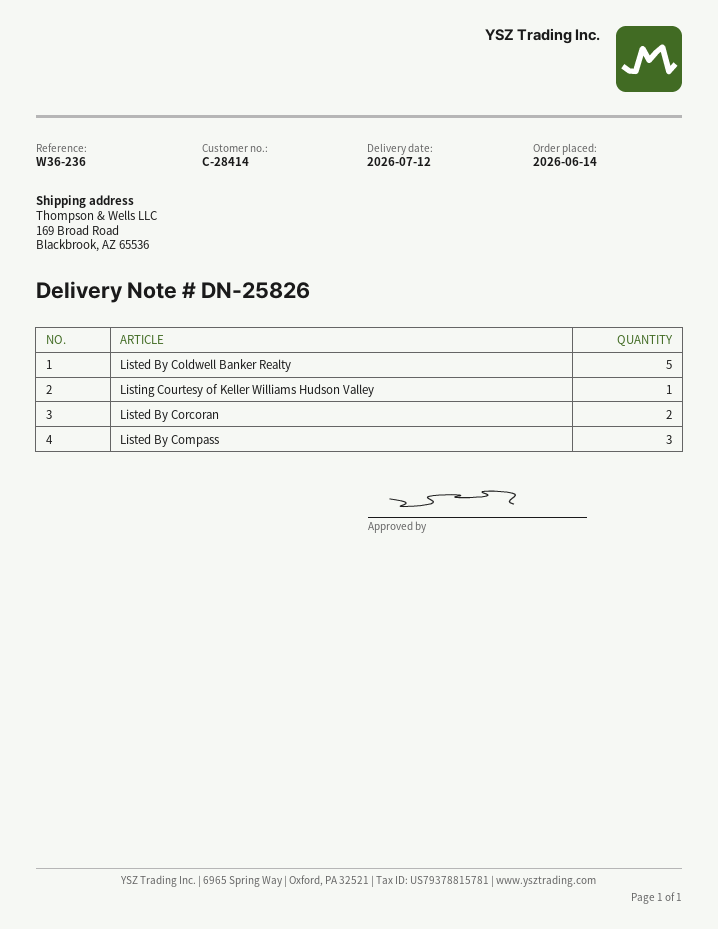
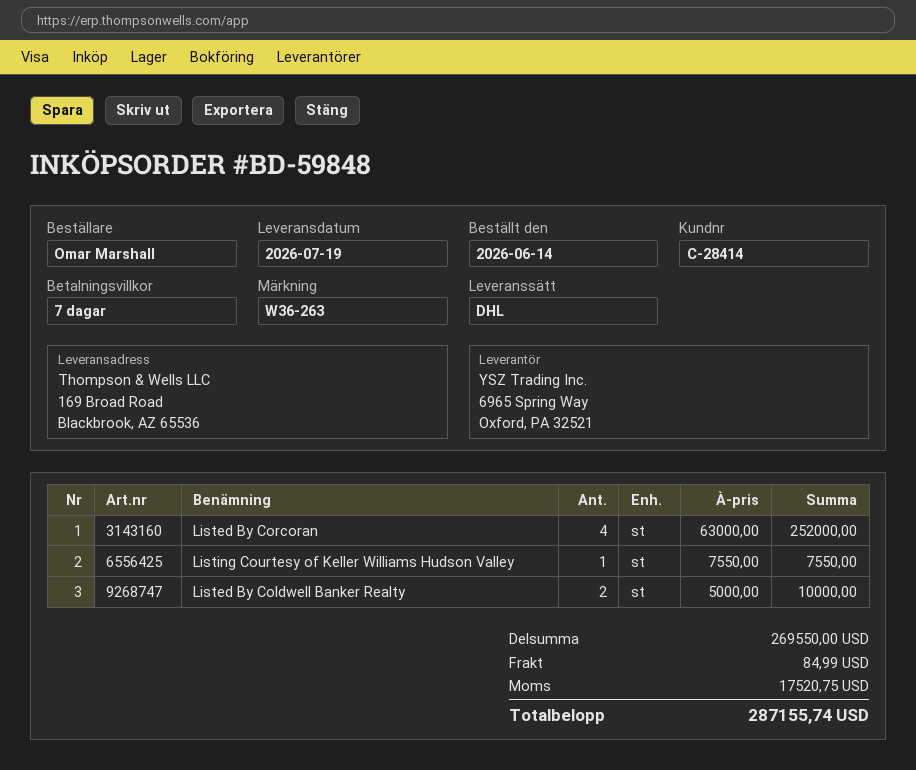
delivery date: 2026-07-12 -> 2026-07-19
reference: W36-236 -> W36-263
Listed By Coldwell Banker Realty: 5 -> 2
Listed By Corcoran: 2 -> 4
Listed By Compass: 3 -> none

